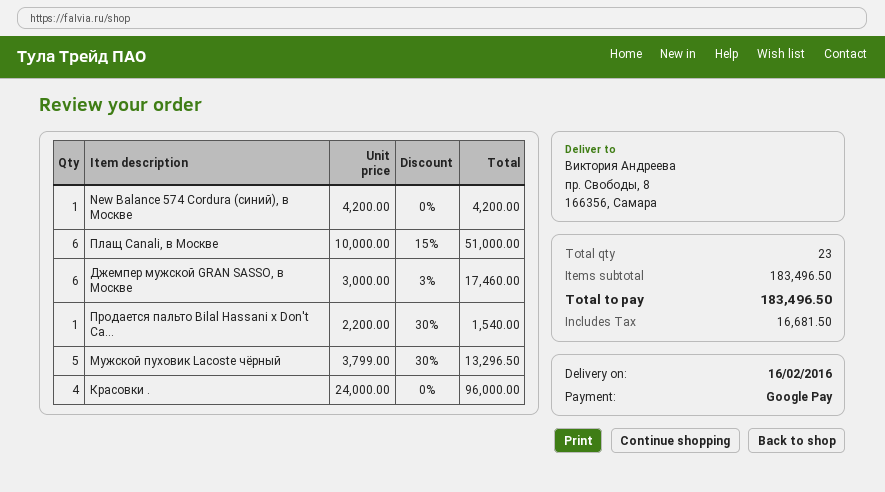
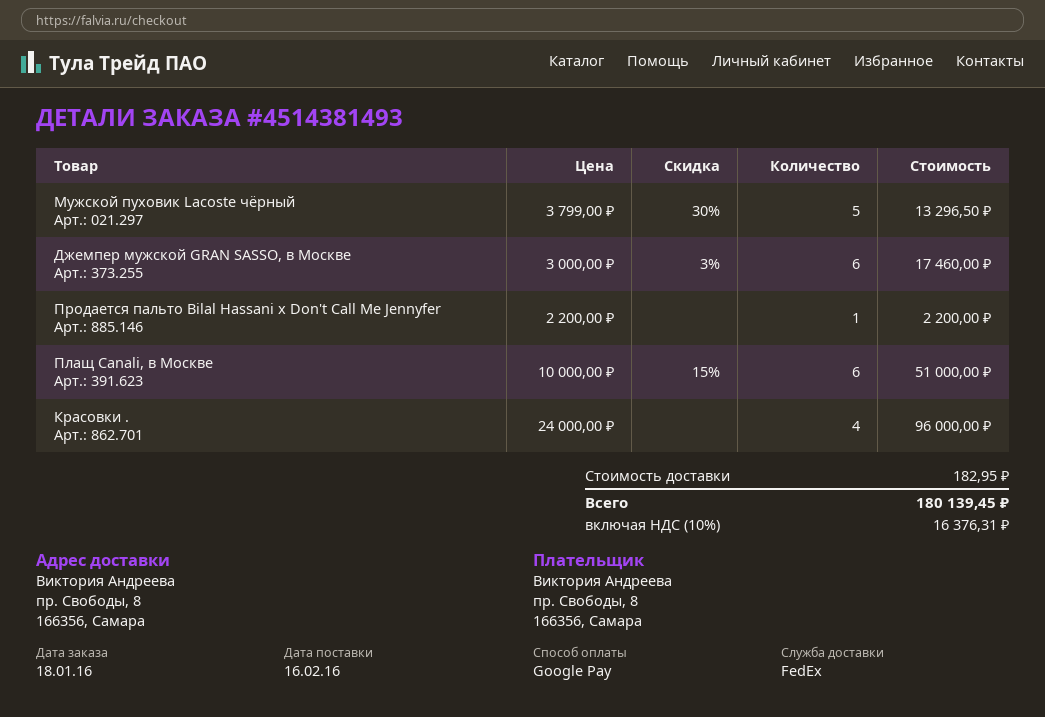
New Balance 574 Cordura (синий), в Москве: 1 x 4200.00 = 4200.00 -> none
Продается пальто Bilal Hassani x Don't Ca...: 1 x 2200.00 - 30% = 1540.00 -> 1 x 2200.00 = 2200.00
shipping: none -> 182.95
tax: 16681.50 -> 16376.31
total: 183496.50 -> 180139.45

